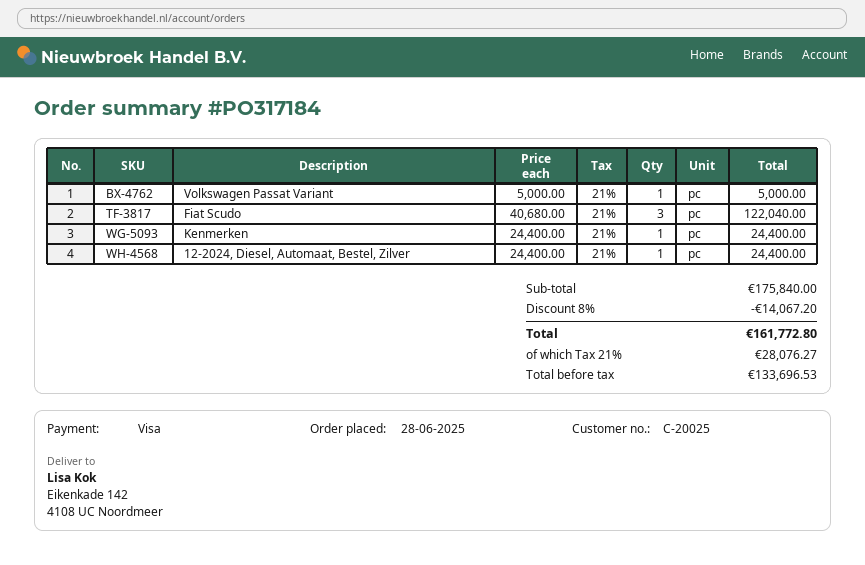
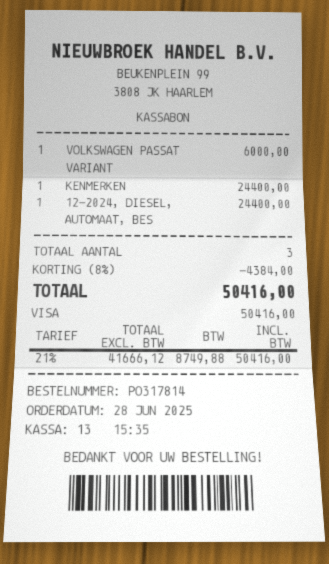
order number: PO317184 -> PO317814
Volkswagen Passat Variant: 1 x 5000.00 = 5000.00 -> 1 x 6000.00 = 6000.00
Fiat Scudo: 3 x 40680.00 = 122040.00 -> none
discount: 8% = 14067.20 -> 8% = 4384.00
net: 133696.53 -> 41666.12
tax: 21% = 28076.27 -> 21% = 8749.88
total: 161772.80 -> 50416.00

